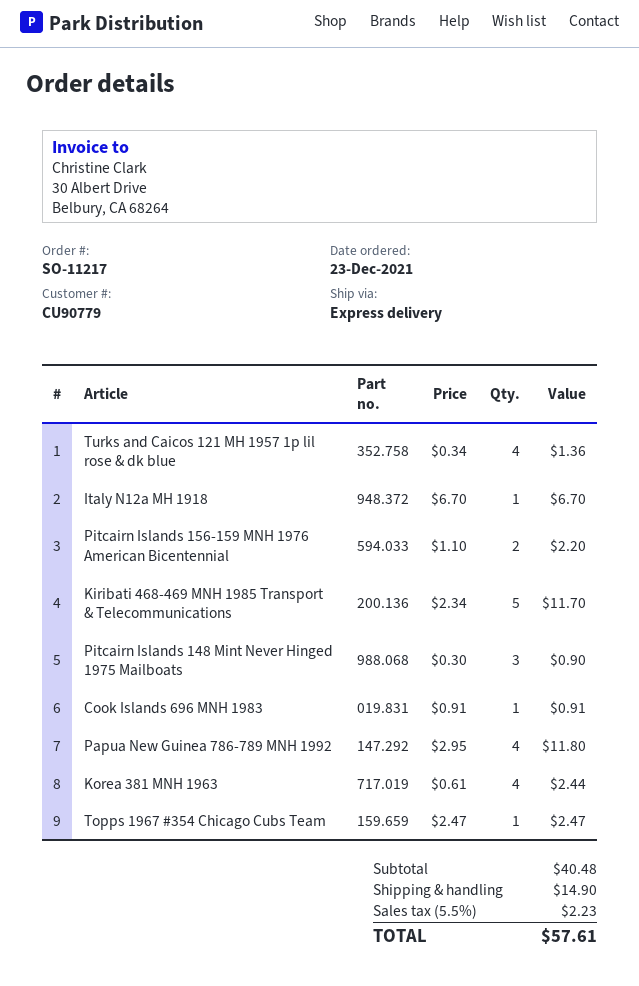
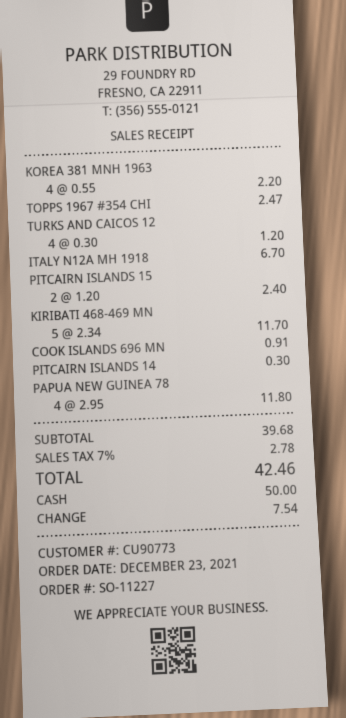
order number: SO-11217 -> SO-11227
customer number: CU90779 -> CU90773
Turks and Caicos 121 MH 1957 1p lil rose & dk blue: 4 x 0.34 = 1.36 -> 4 x 0.30 = 1.20
Pitcairn Islands 156-159 MNH 1976 American Bicentennial: 2 x 1.10 = 2.20 -> 2 x 1.20 = 2.40
Pitcairn Islands 148 Mint Never Hinged 1975 Mailboats: 3 x 0.30 = 0.90 -> 1 x 0.30 = 0.30
Korea 381 MNH 1963: 4 x 0.61 = 2.44 -> 4 x 0.55 = 2.20
subtotal: 40.48 -> 39.68
shipping: 14.90 -> none
tax: 5.5% = 2.23 -> 7% = 2.78
total: 57.61 -> 42.46

